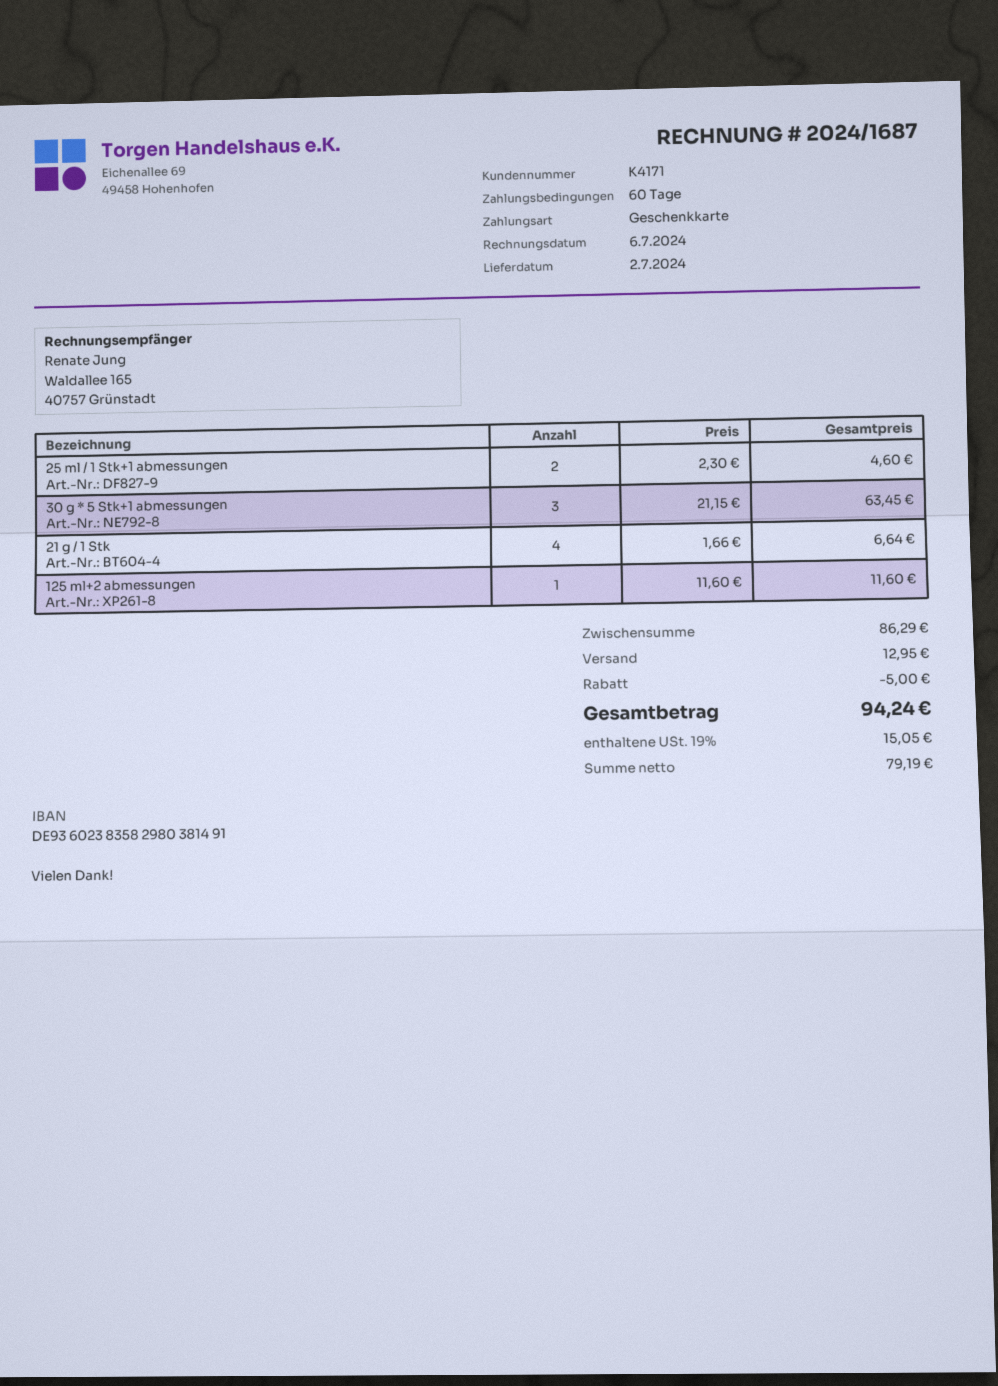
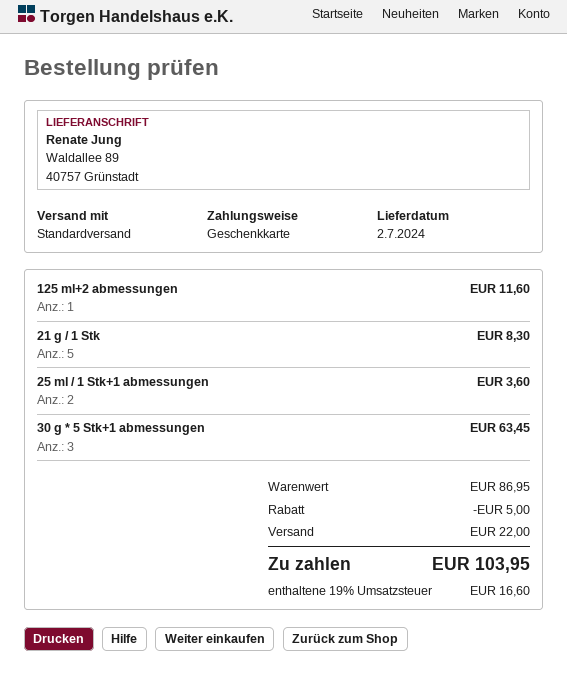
25 ml / 1 Stk+1 abmessungen: 2 for 4.60 -> 2 for 3.60
21 g / 1 Stk: 4 for 6.64 -> 5 for 8.30
subtotal: 86.29 -> 86.95
shipping: 12.95 -> 22.00
tax: 19% = 15.05 -> 19% = 16.60
total: 94.24 -> 103.95

